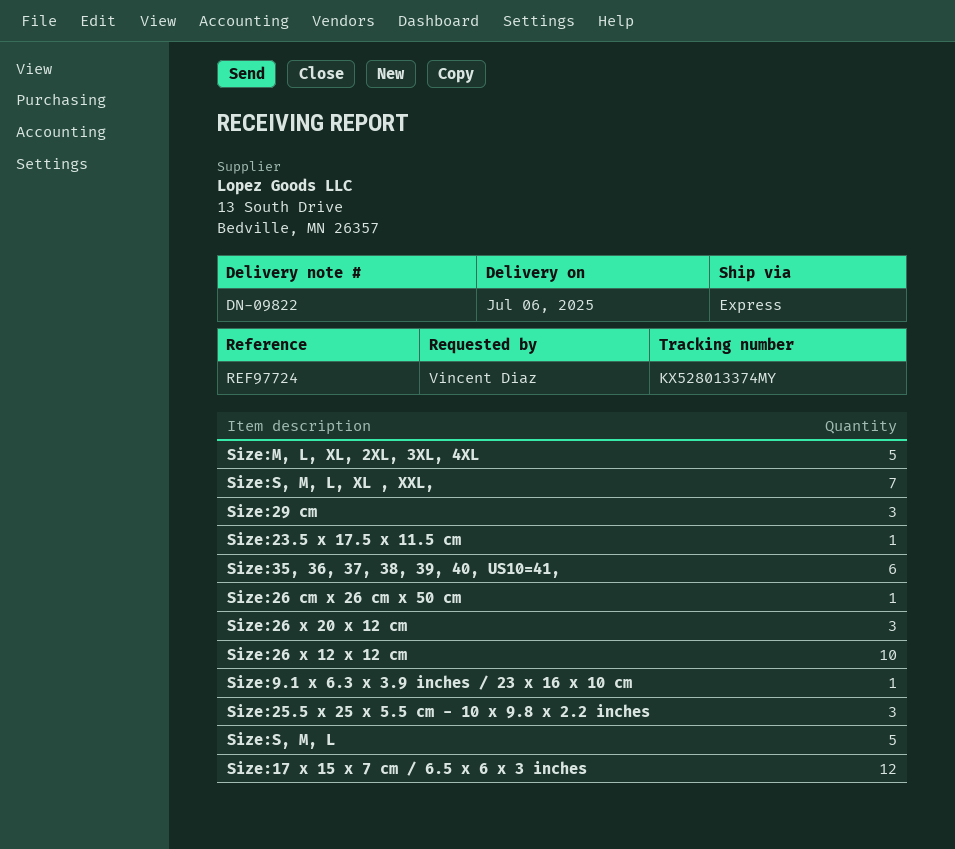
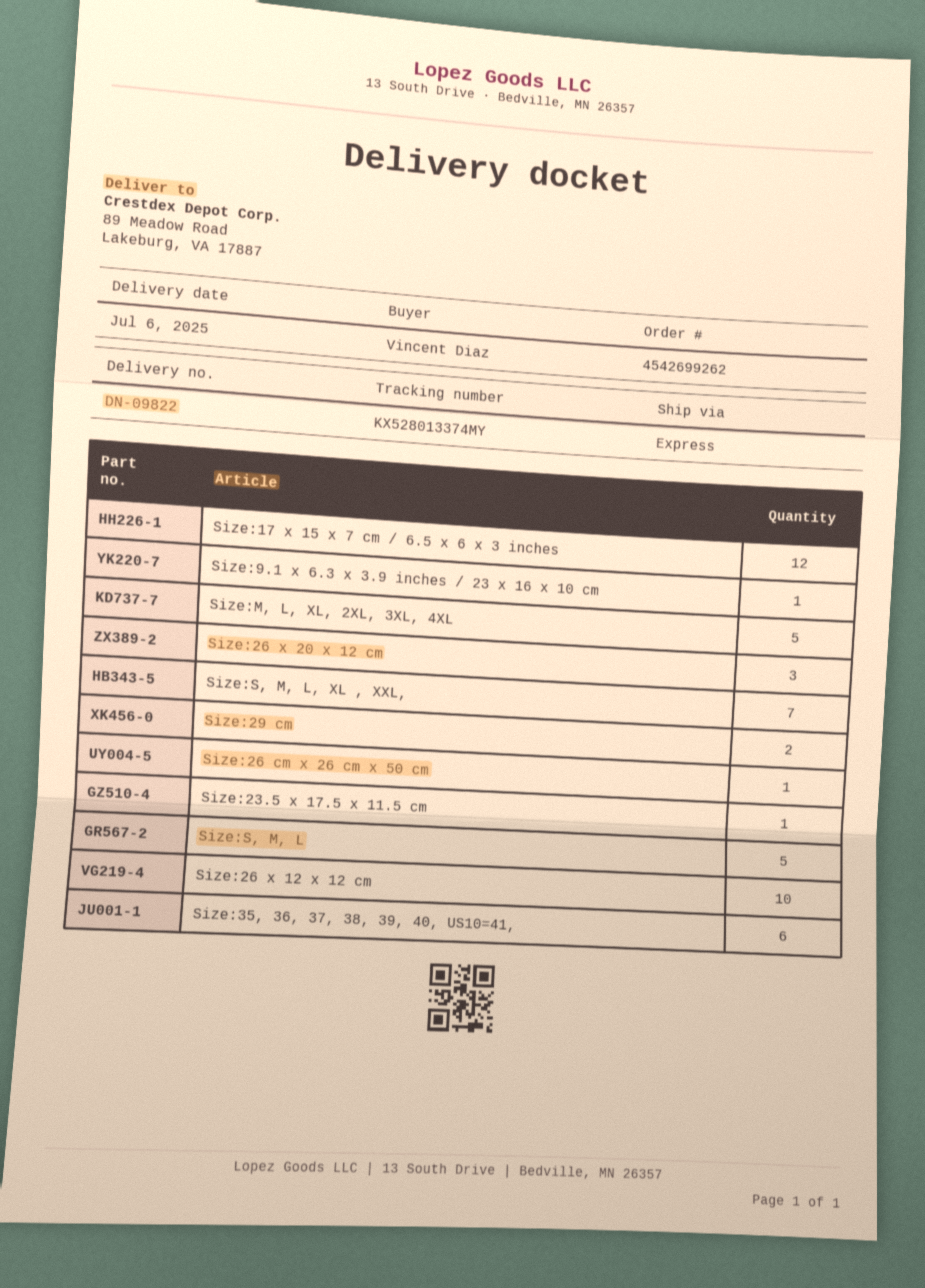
Size:29 cm: 3 -> 2
Size:25.5 x 25 x 5.5 cm - 10 x 9.8 x 2.2 inches: 3 -> none

